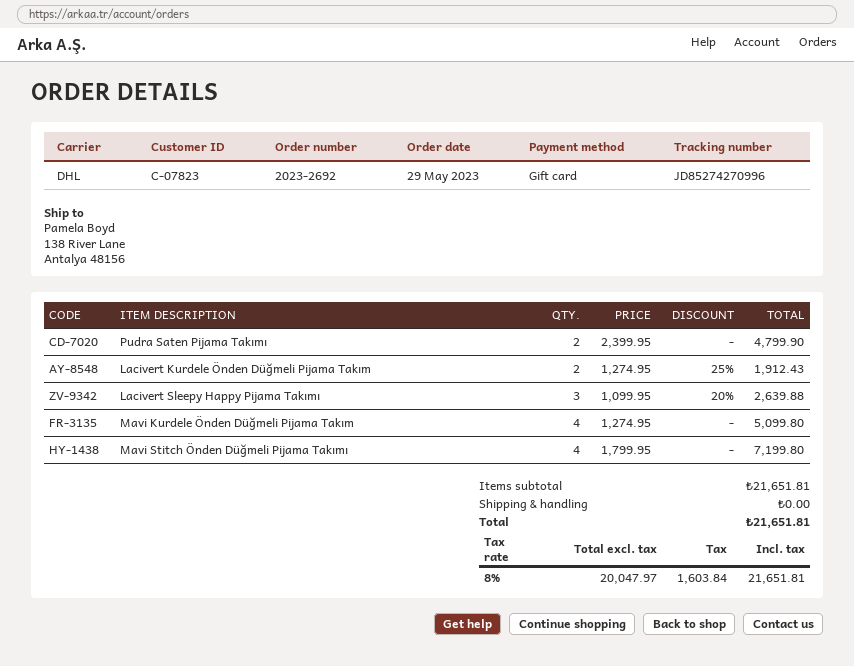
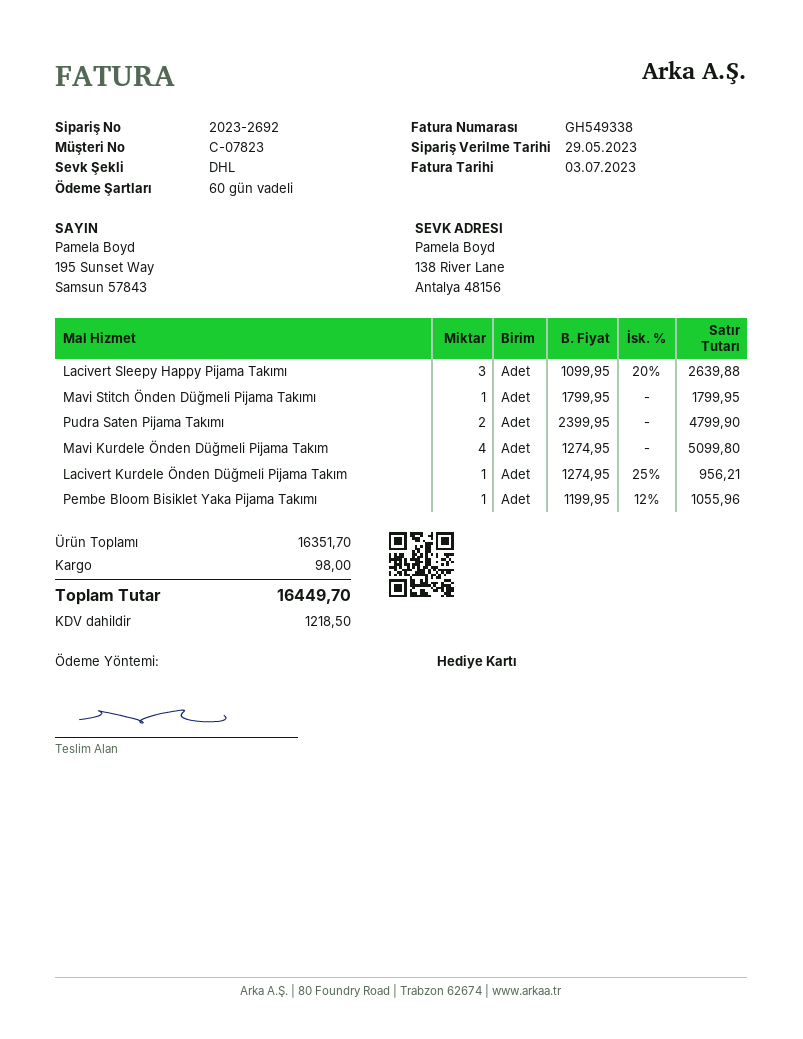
Lacivert Kurdele Önden Düğmeli Pijama Takım: 2 x 1274.95 - 25% = 1912.43 -> 1 x 1274.95 - 25% = 956.21
Mavi Stitch Önden Düğmeli Pijama Takımı: 4 x 1799.95 = 7199.80 -> 1 x 1799.95 = 1799.95
Pembe Bloom Bisiklet Yaka Pijama Takımı: none -> 1 x 1199.95 - 12% = 1055.96
subtotal: 21651.81 -> 16351.70
shipping: 0.00 -> 98.00
tax: 1603.84 -> 1218.50
total: 21651.81 -> 16449.70

